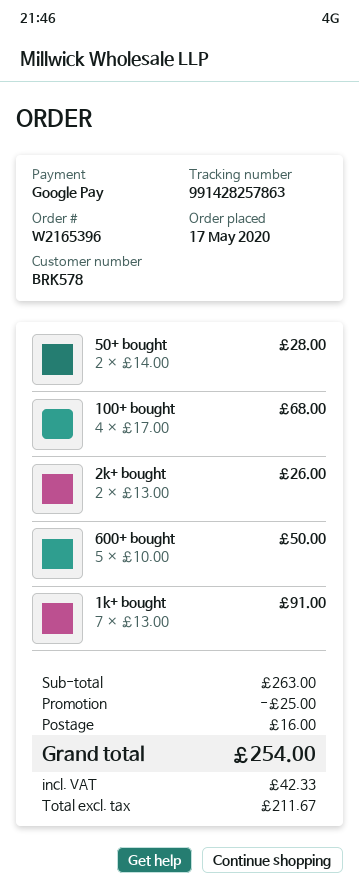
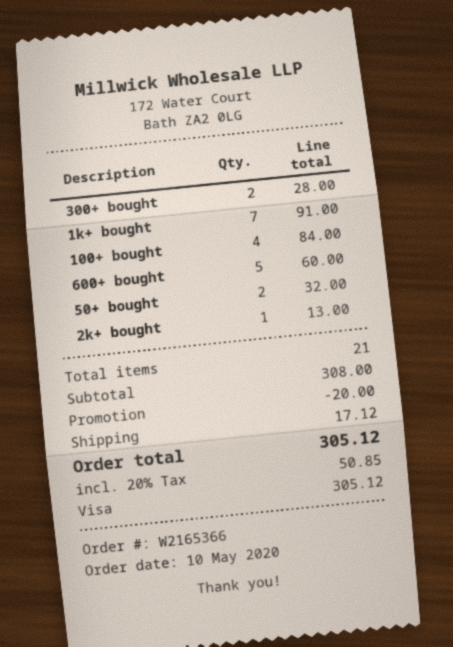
order number: W2165396 -> W2165366
order date: 2020-05-17 -> 2020-05-10
payment method: Google Pay -> Visa
50+ bought: 2 for 28.00 -> 2 for 32.00
100+ bought: 4 for 68.00 -> 4 for 84.00
2k+ bought: 2 for 26.00 -> 1 for 13.00
600+ bought: 5 for 50.00 -> 5 for 60.00
300+ bought: none -> 2 for 28.00
subtotal: 263.00 -> 308.00
discount: 25.00 -> 20.00
shipping: 16.00 -> 17.12
tax: 42.33 -> 50.85
total: 254.00 -> 305.12

